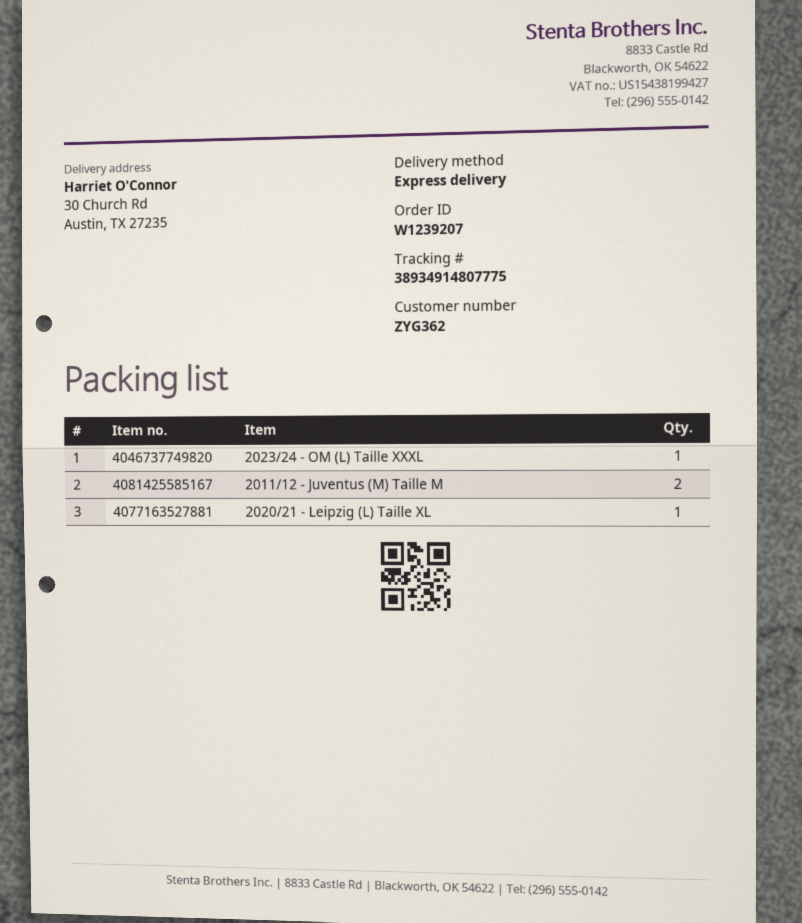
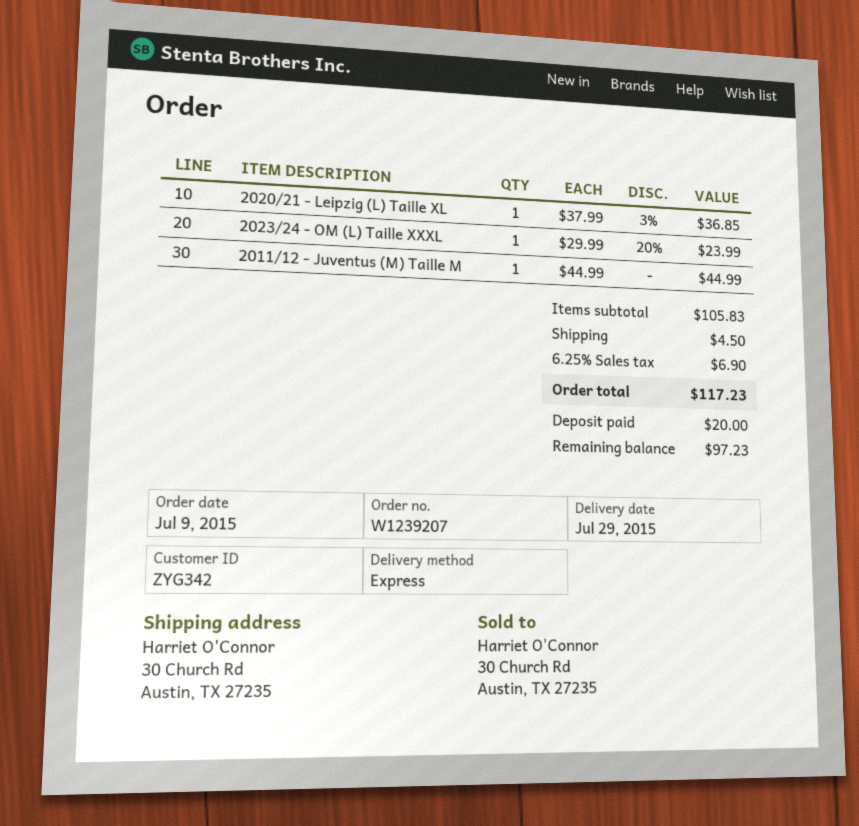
customer number: ZYG362 -> ZYG342
2011/12 - Juventus (M) Taille M: 2 -> 1

